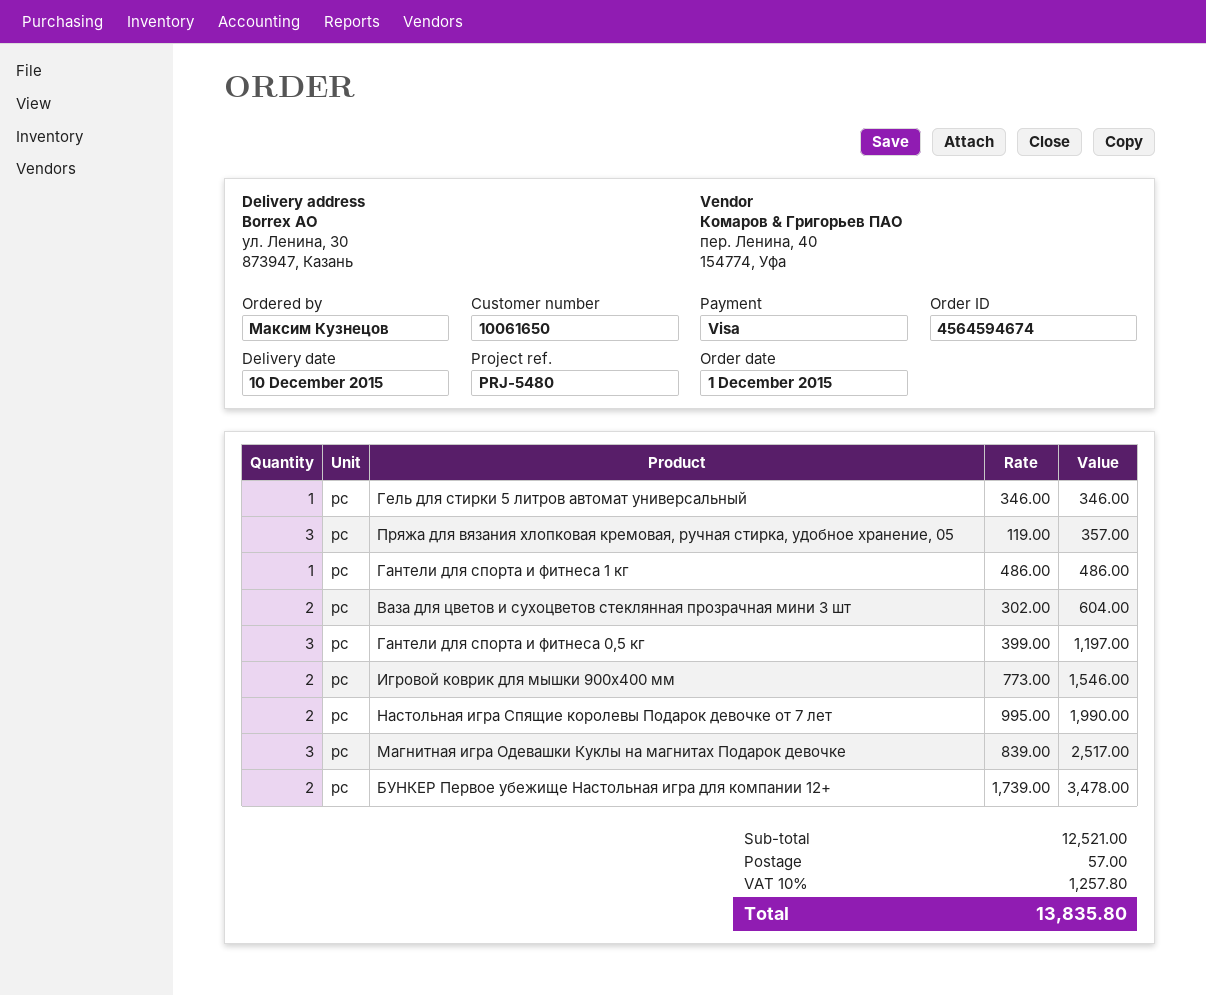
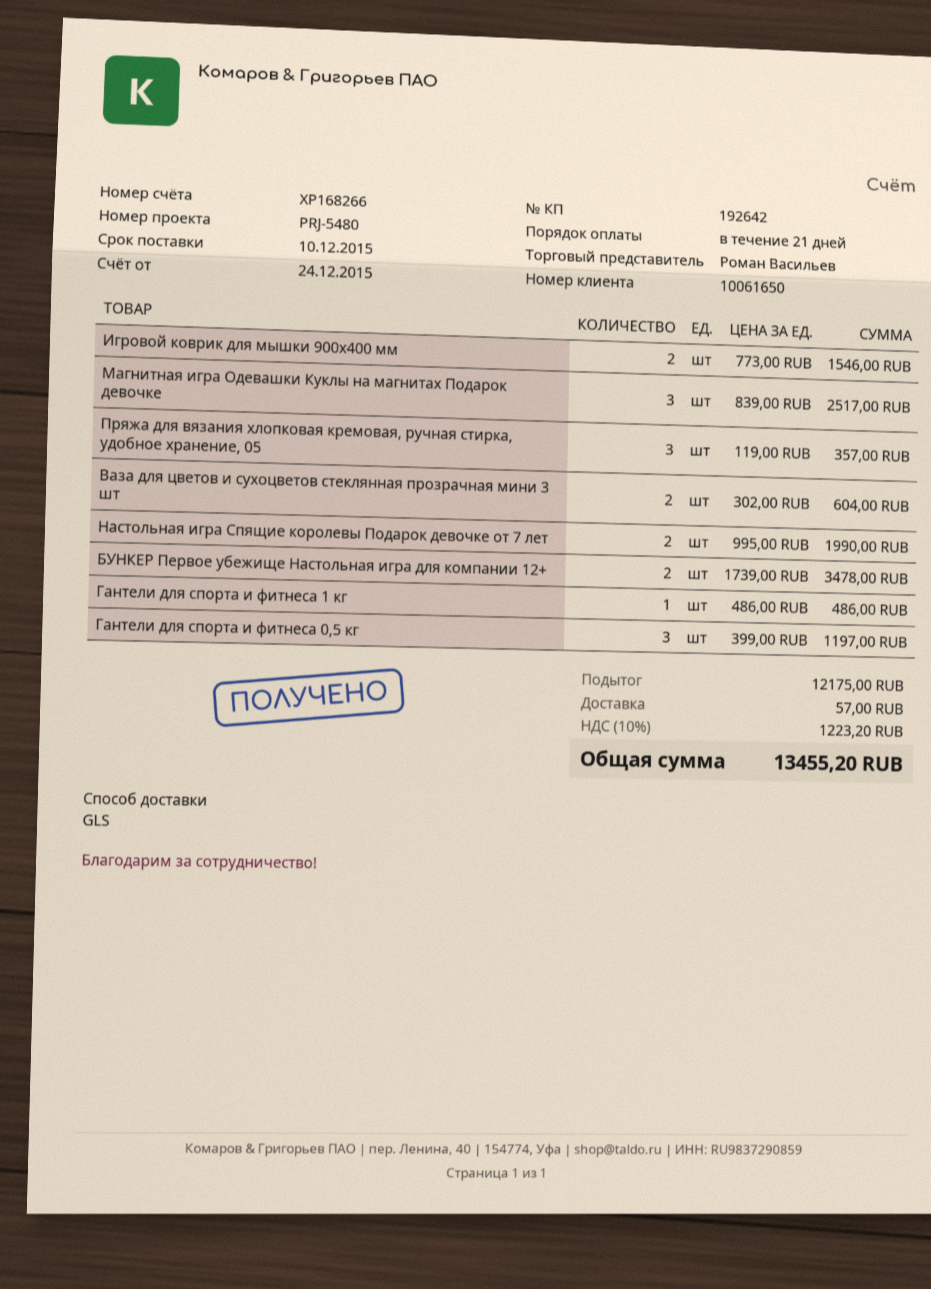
Гель для стирки 5 литров автомат универсальный: 1 x 346.00 = 346.00 -> none
subtotal: 12521.00 -> 12175.00
tax: 10% = 1257.80 -> 10% = 1223.20
total: 13835.80 -> 13455.20

